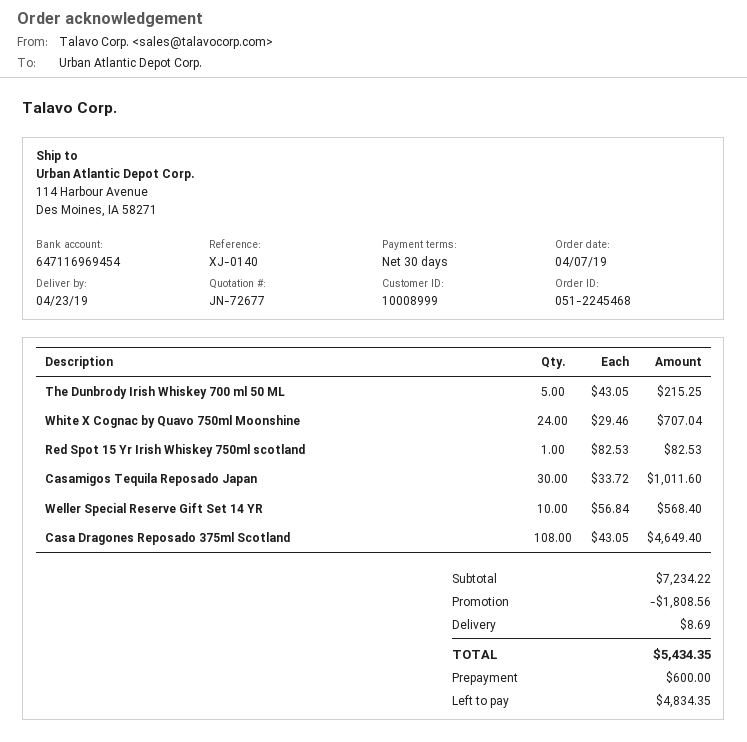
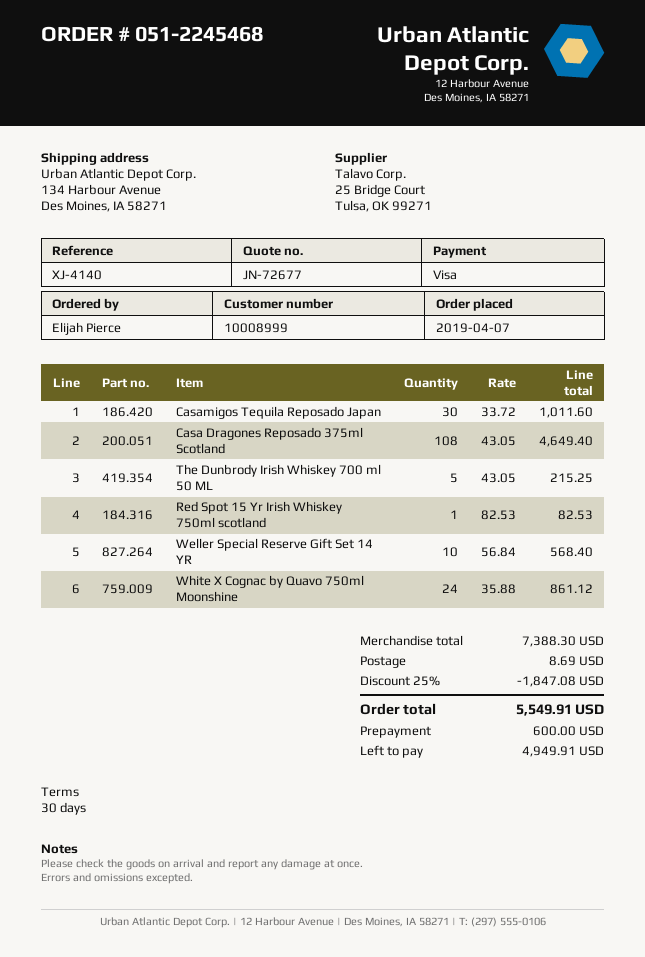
reference: XJ-0140 -> XJ-4140
ship to: 114 Harbour Avenue, Des Moines, IA 58271 -> 134 Harbour Avenue, Des Moines, IA 58271
White X Cognac by Quavo 750ml Moonshine: 24 x 29.46 = 707.04 -> 24 x 35.88 = 861.12
subtotal: 7234.22 -> 7388.30
discount: 1808.56 -> 1847.08
total: 5434.35 -> 5549.91
balance: 4834.35 -> 4949.91

